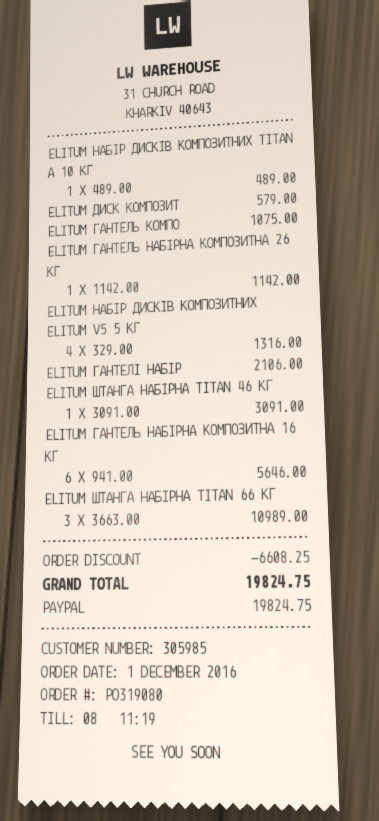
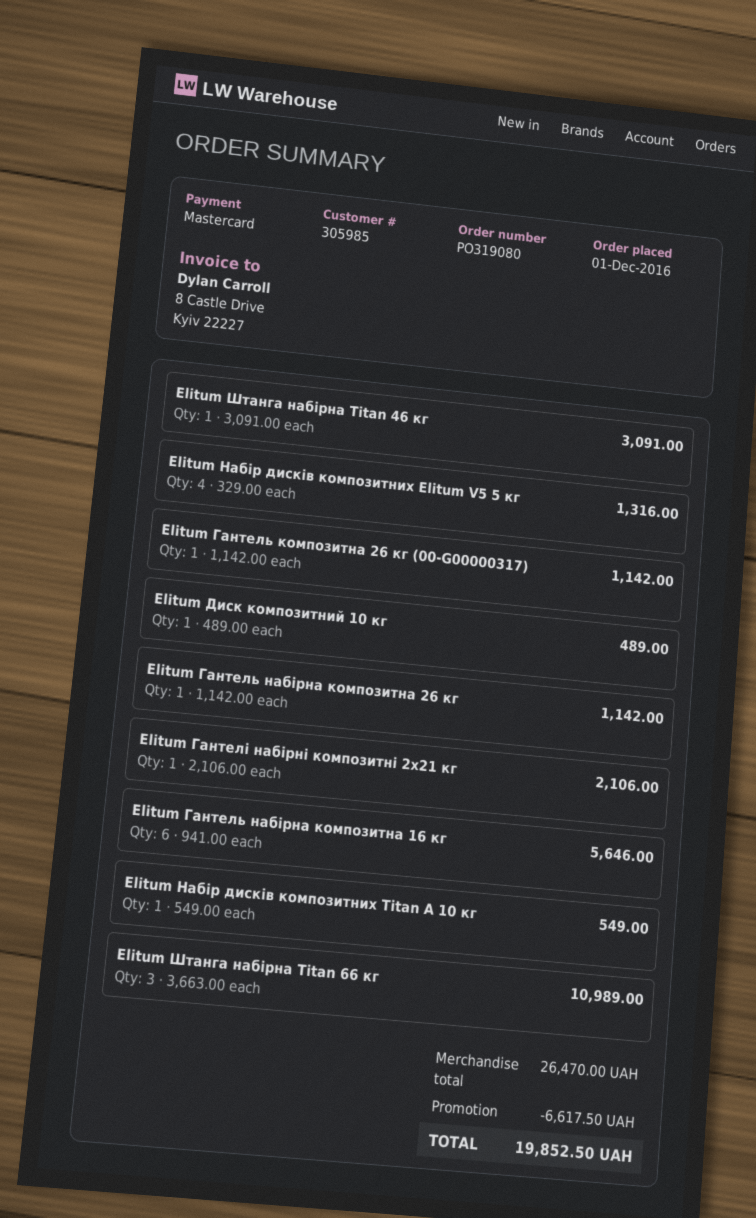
payment method: PayPal -> Mastercard
ELITUM НАБІР ДИСКІВ КОМПОЗИТНИХ TITAN A 10 КГ: 1 x 489.00 = 489.00 -> 1 x 549.00 = 549.00
ELITUM ДИСК КОМПОЗИТ: 1 x 579.00 = 579.00 -> 1 x 489.00 = 489.00
ELITUM ГАНТЕЛЬ КОМПО: 1 x 1075.00 = 1075.00 -> 1 x 1142.00 = 1142.00
discount: 6608.25 -> 6617.50
total: 19824.75 -> 19852.50

